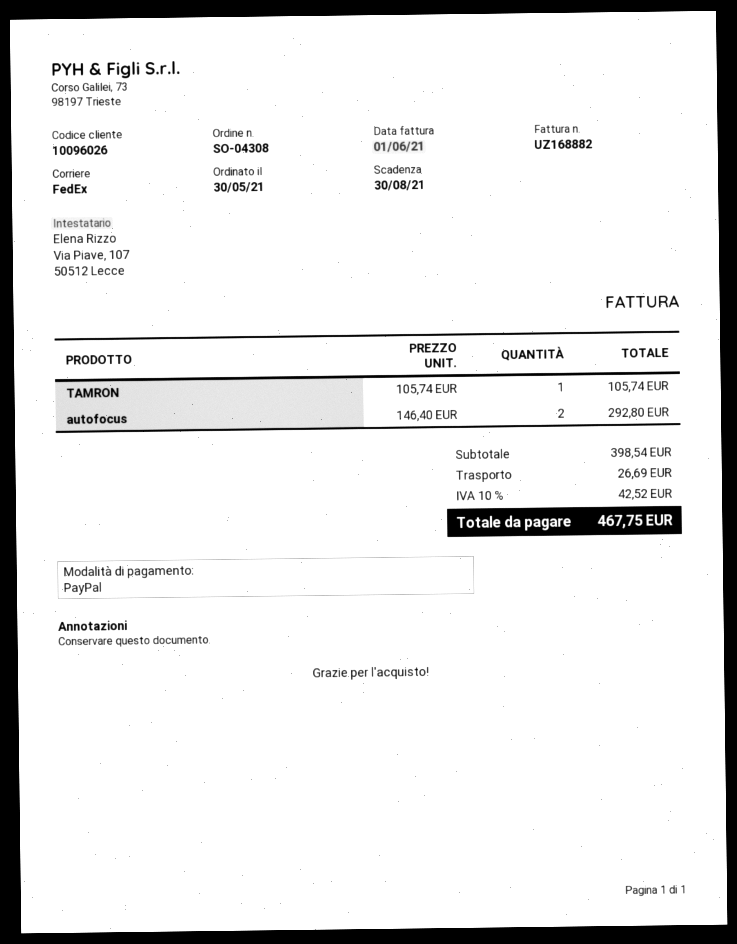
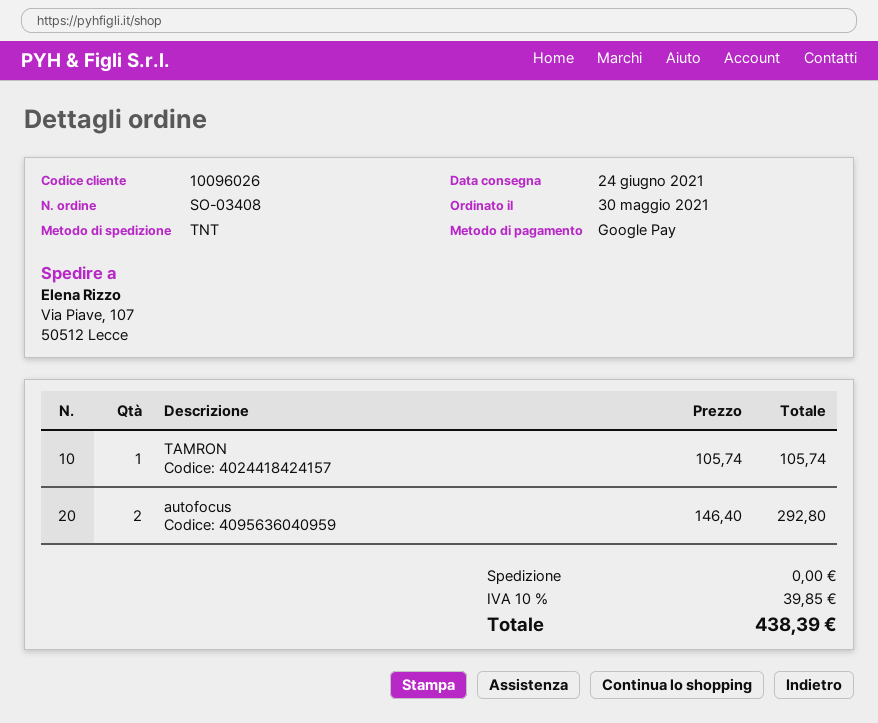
order number: SO-04308 -> SO-03408
payment method: PayPal -> Google Pay
shipping method: FedEx -> TNT
shipping: 26.69 -> 0.00
tax: 10% = 42.52 -> 10% = 39.85
total: 467.75 -> 438.39

